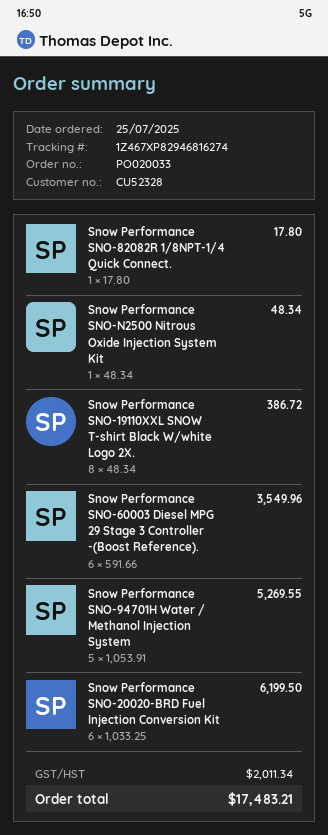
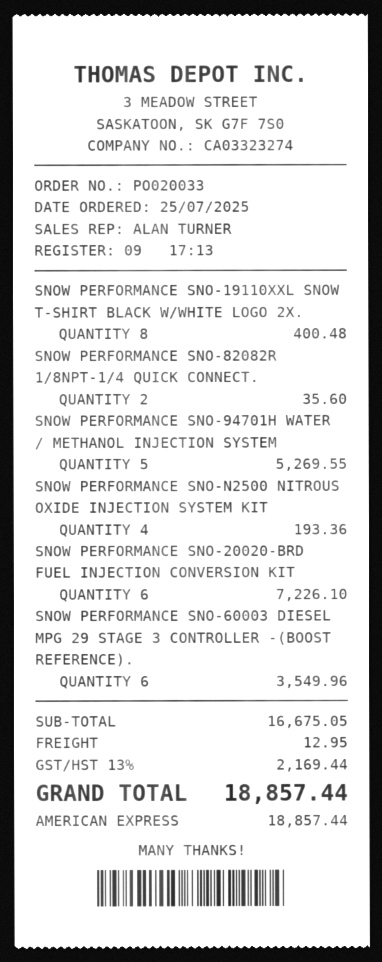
Snow Performance SNO-82082R 1/8NPT-1/4 Quick Connect.: 1 for 17.80 -> 2 for 35.60
Snow Performance SNO-N2500 Nitrous Oxide Injection System Kit: 1 for 48.34 -> 4 for 193.36
Snow Performance SNO-19110XXL SNOW T-shirt Black W/white Logo 2X.: 8 for 386.72 -> 8 for 400.48
Snow Performance SNO-20020-BRD Fuel Injection Conversion Kit: 6 for 6199.50 -> 6 for 7226.10
shipping: none -> 12.95
tax: 2011.34 -> 2169.44
total: 17483.21 -> 18857.44

